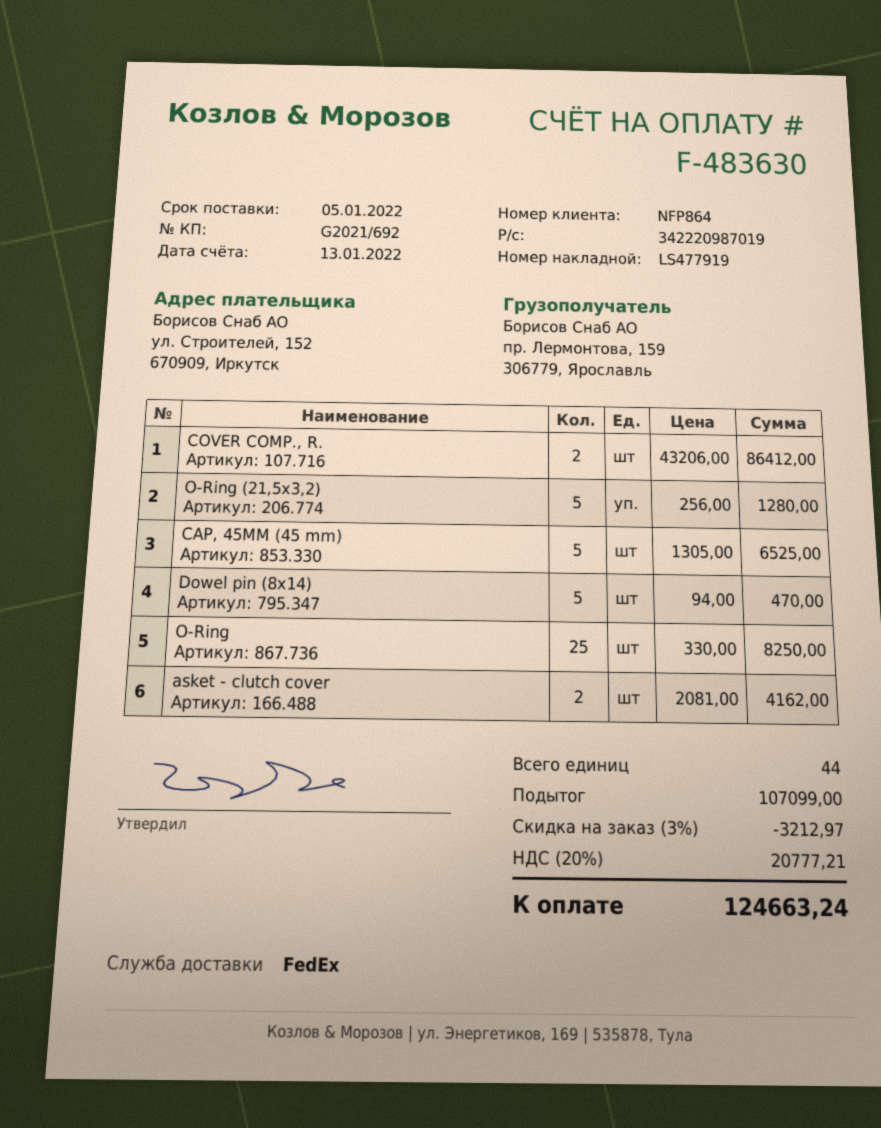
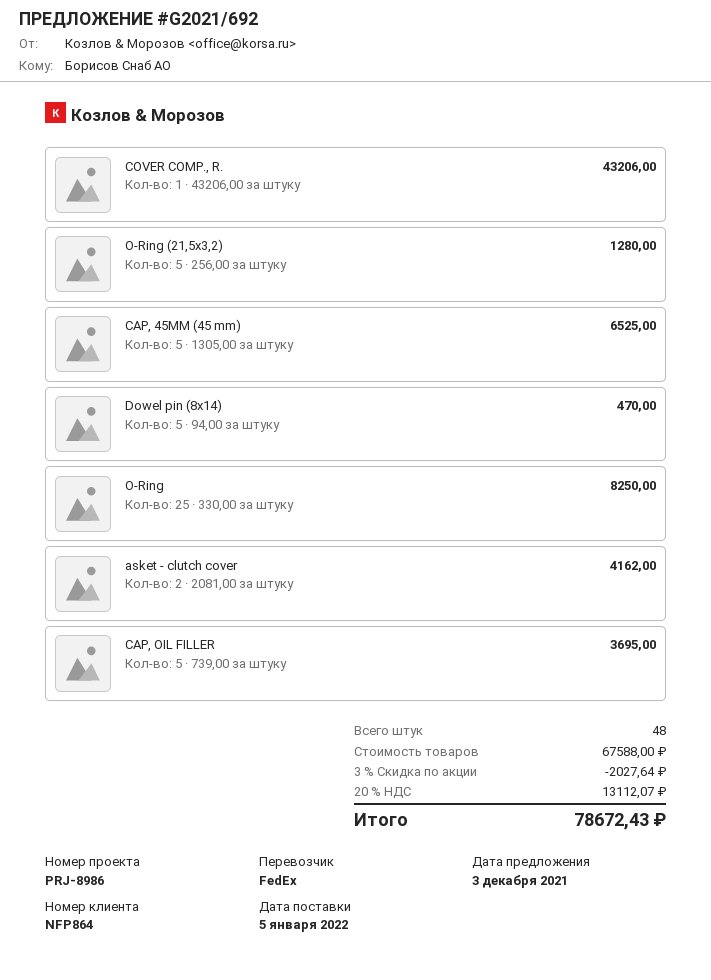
COVER COMP., R.: 2 x 43206.00 = 86412.00 -> 1 x 43206.00 = 43206.00
CAP, OIL FILLER: none -> 5 x 739.00 = 3695.00
total quantity: 44 -> 48
subtotal: 107099.00 -> 67588.00
discount: 3% = 3212.97 -> 3% = 2027.64
tax: 20% = 20777.21 -> 20% = 13112.07
total: 124663.24 -> 78672.43

